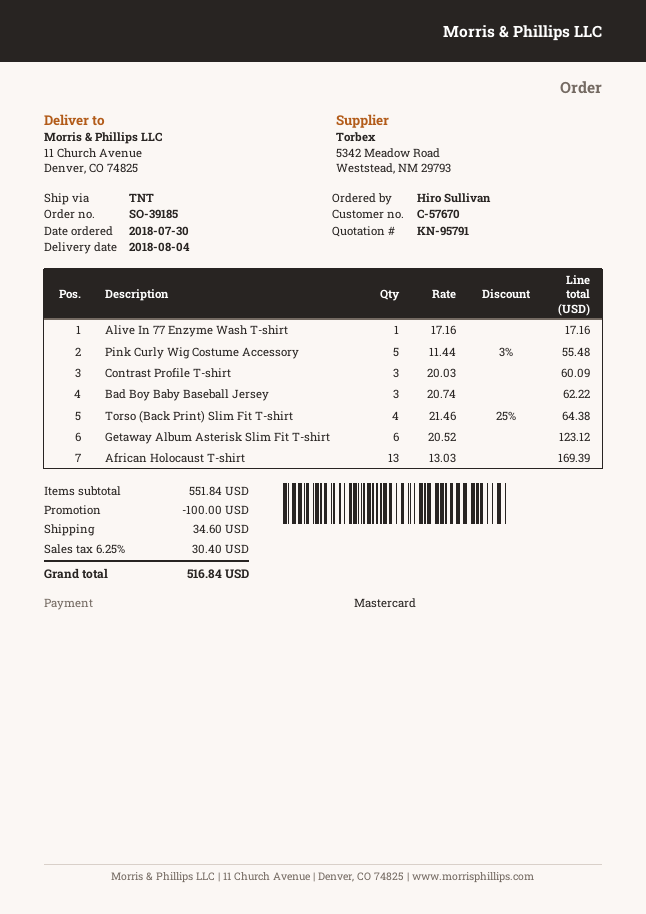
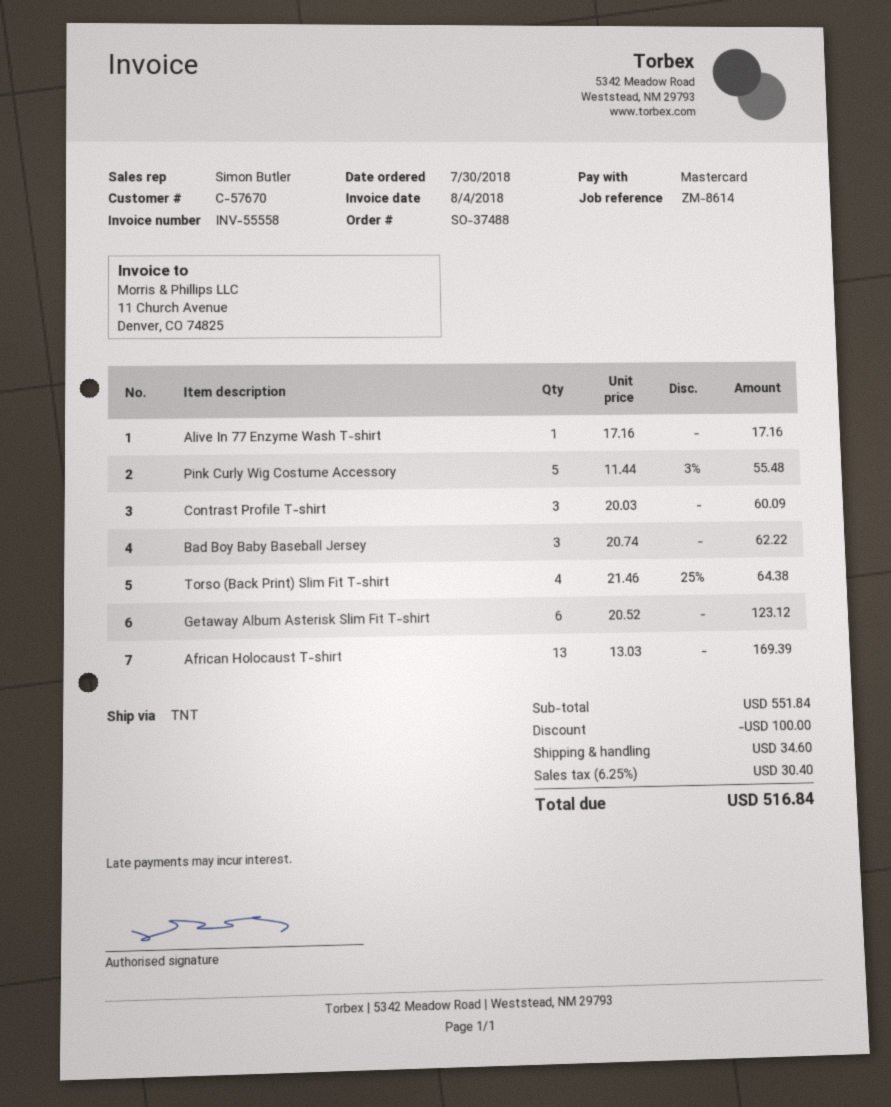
order number: SO-39185 -> SO-37488

